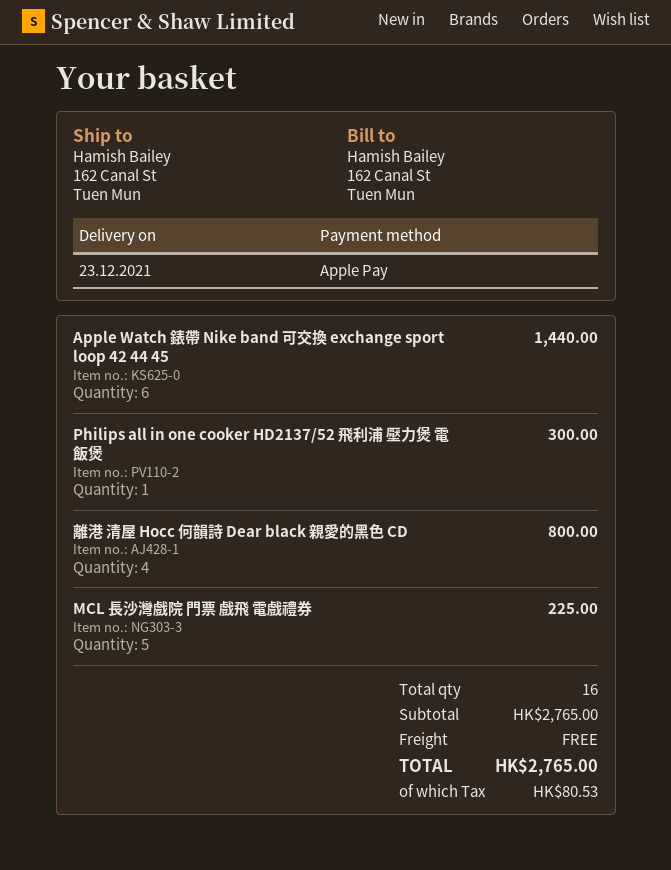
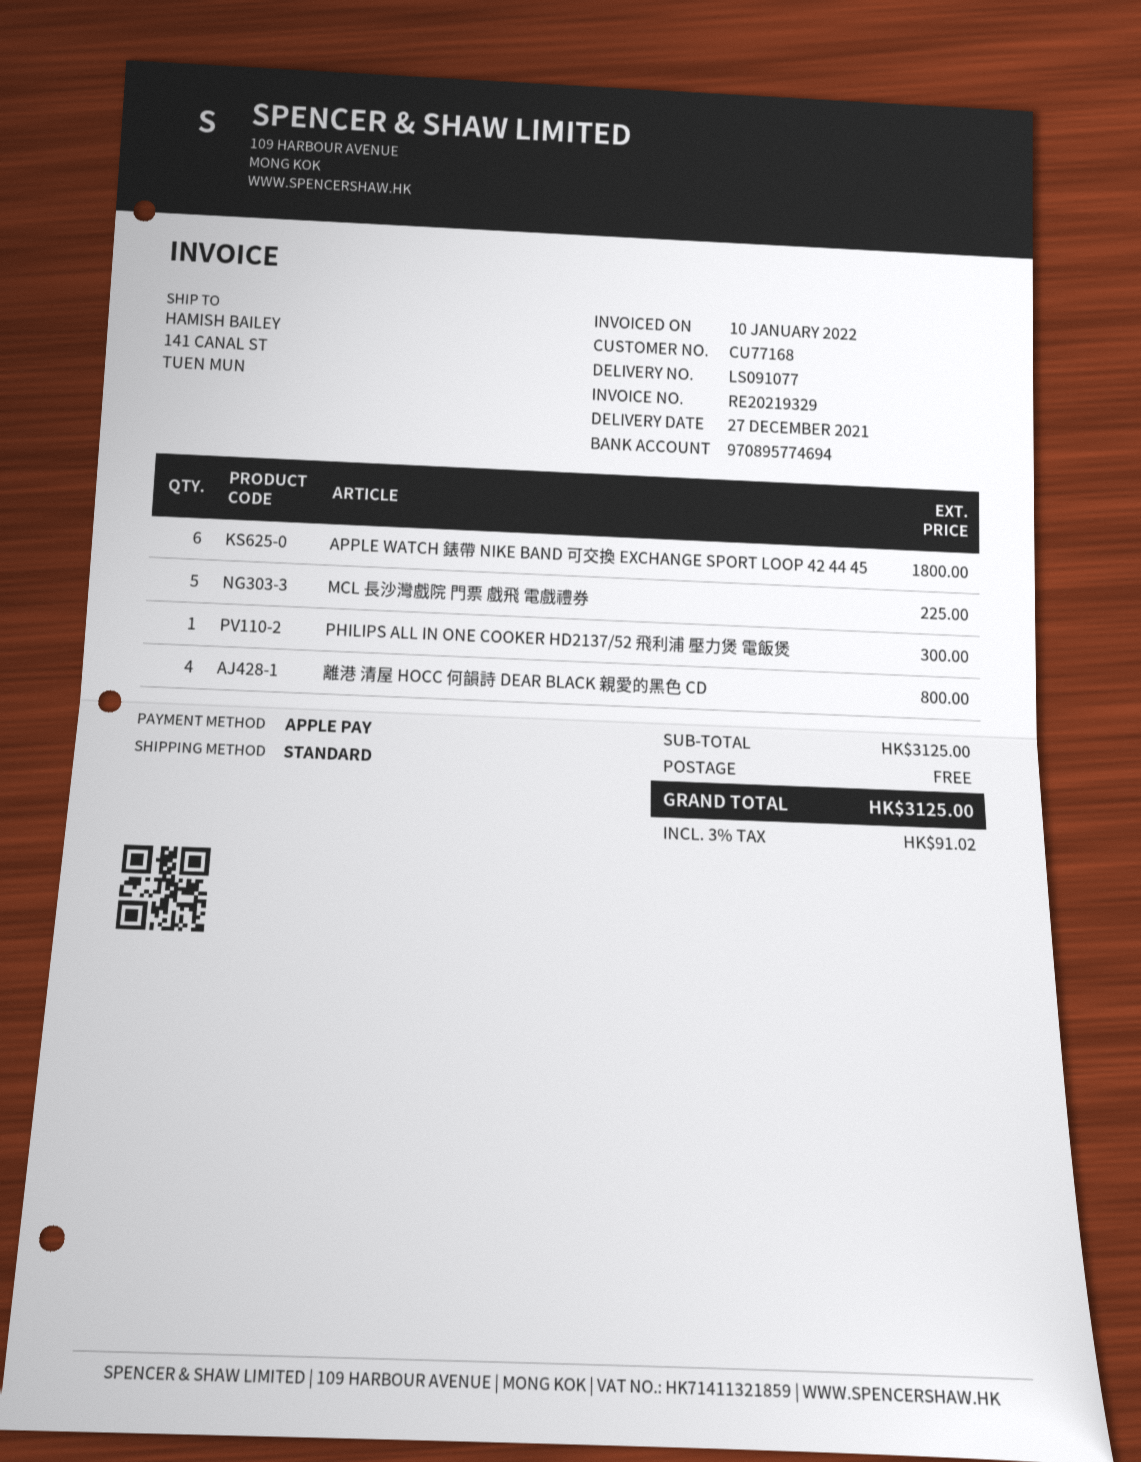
delivery date: 2021-12-23 -> 2021-12-27
ship to: 162 Canal St, Tuen Mun -> 141 CANAL ST, TUEN MUN
Apple Watch 錶帶 Nike band 可交換 exchange sport loop 42 44 45: 6 for 1440.00 -> 6 for 1800.00
subtotal: 2765.00 -> 3125.00
tax: 80.53 -> 91.02
total: 2765.00 -> 3125.00

